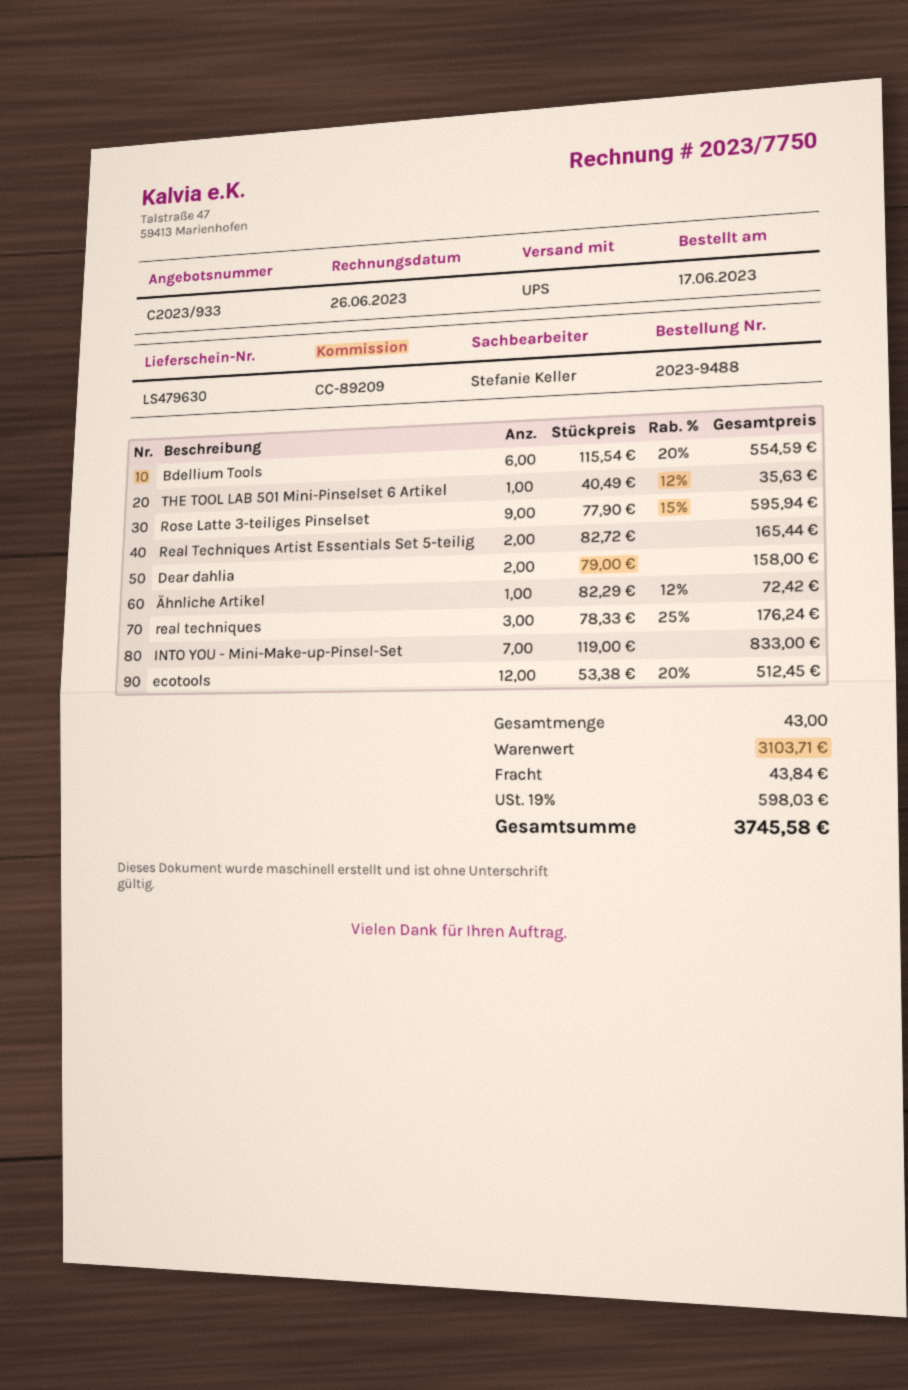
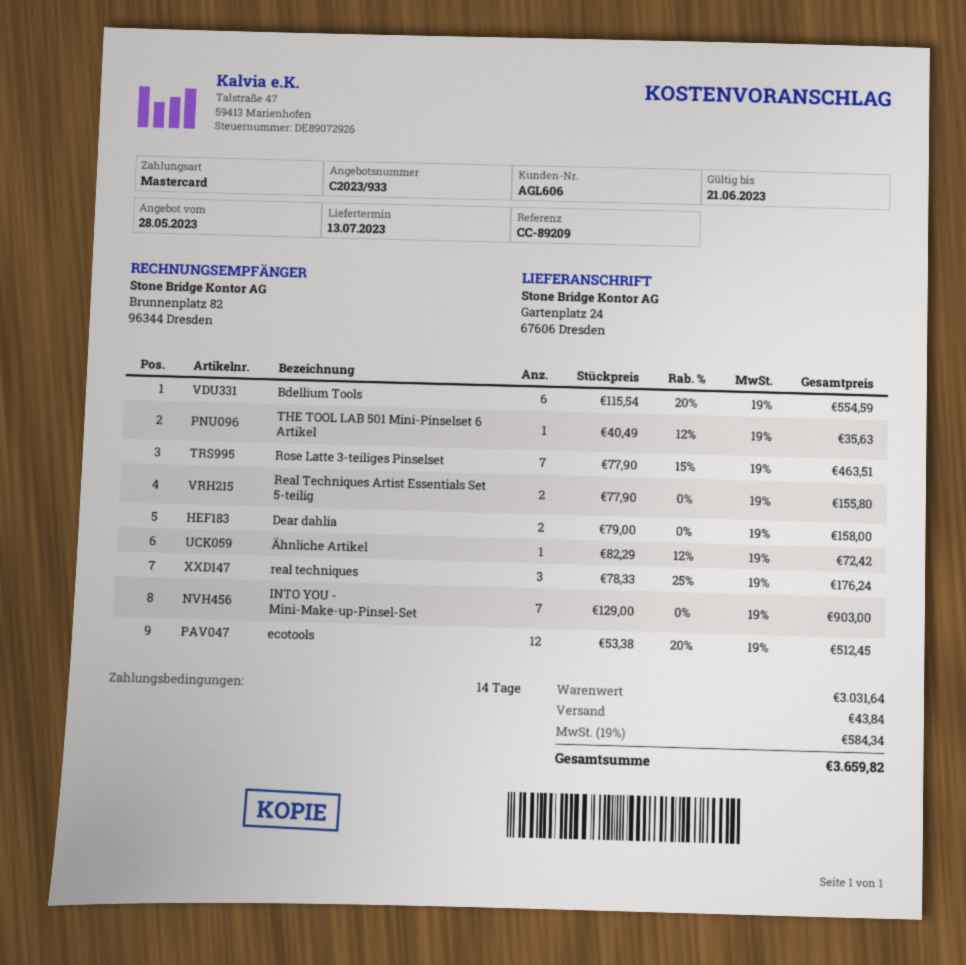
Rose Latte 3-teiliges Pinselset: 9 x 77.90 - 15% = 595.94 -> 7 x 77.90 - 15% = 463.51
Real Techniques Artist Essentials Set 5-teilig: 2 x 82.72 = 165.44 -> 2 x 77.90 = 155.80
INTO YOU - Mini-Make-up-Pinsel-Set: 7 x 119.00 = 833.00 -> 7 x 129.00 = 903.00
subtotal: 3103.71 -> 3031.64
tax: 19% = 598.03 -> 19% = 584.34
total: 3745.58 -> 3659.82

